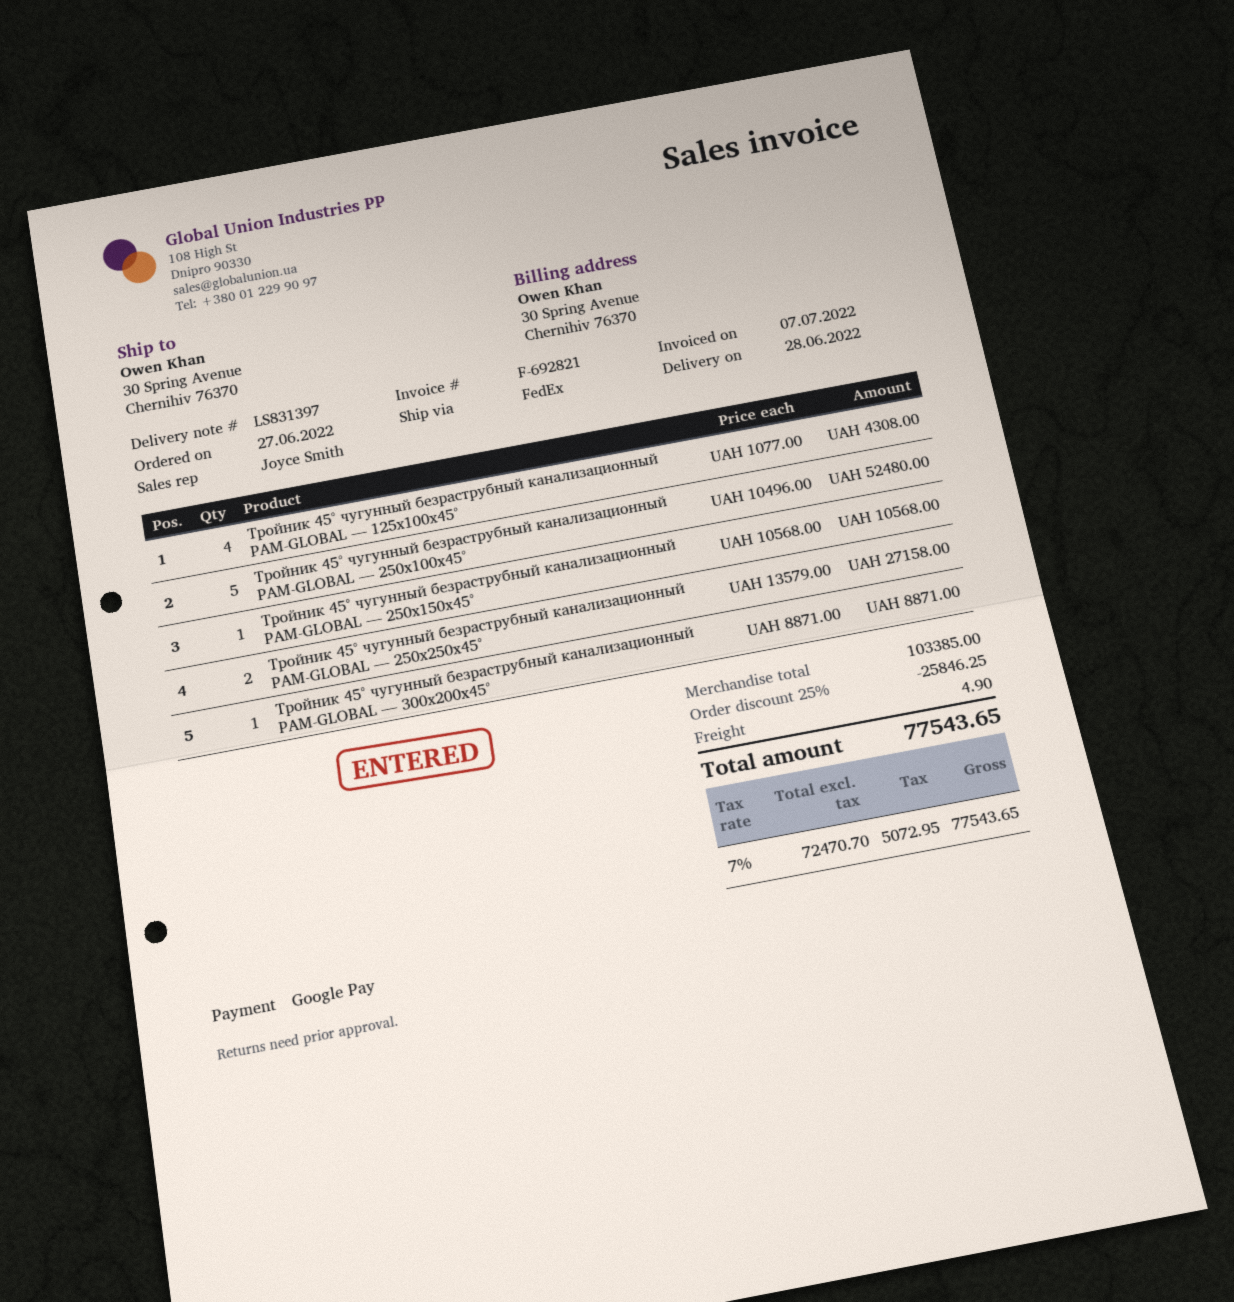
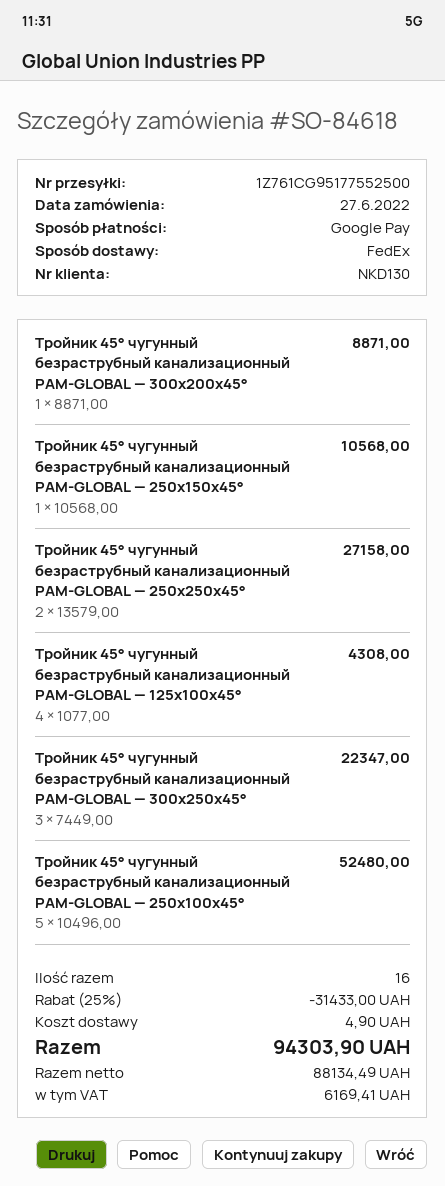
Тройник 45° чугунный безраструбный канализационный PAM-GLOBAL — 300х250х45°: none -> 3 x 7449.00 = 22347.00
discount: 25% = 25846.25 -> 25% = 31433.00
net: 72470.70 -> 88134.49
tax: 5072.95 -> 6169.41
total: 77543.65 -> 94303.90

